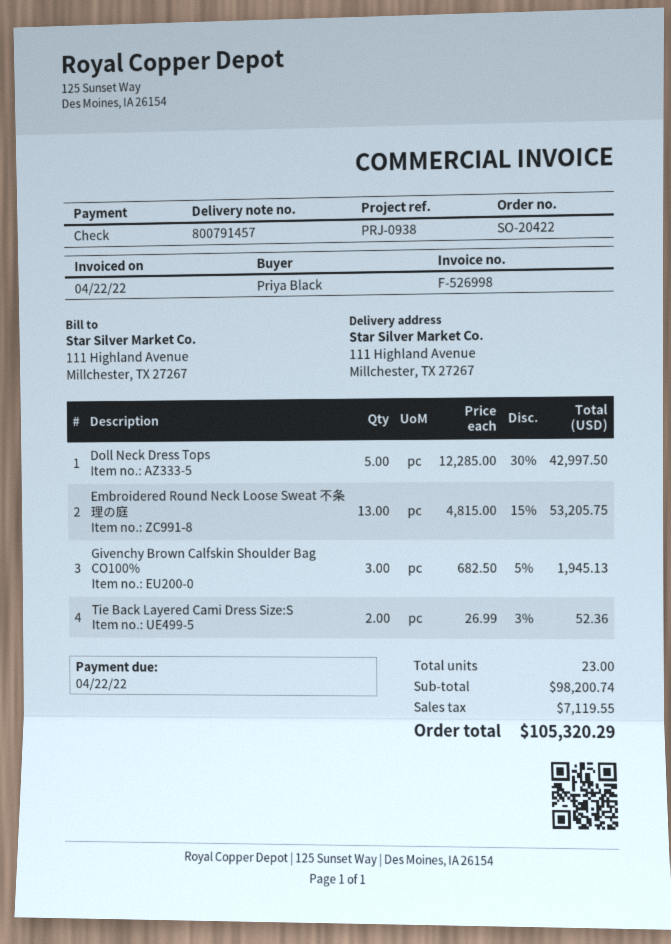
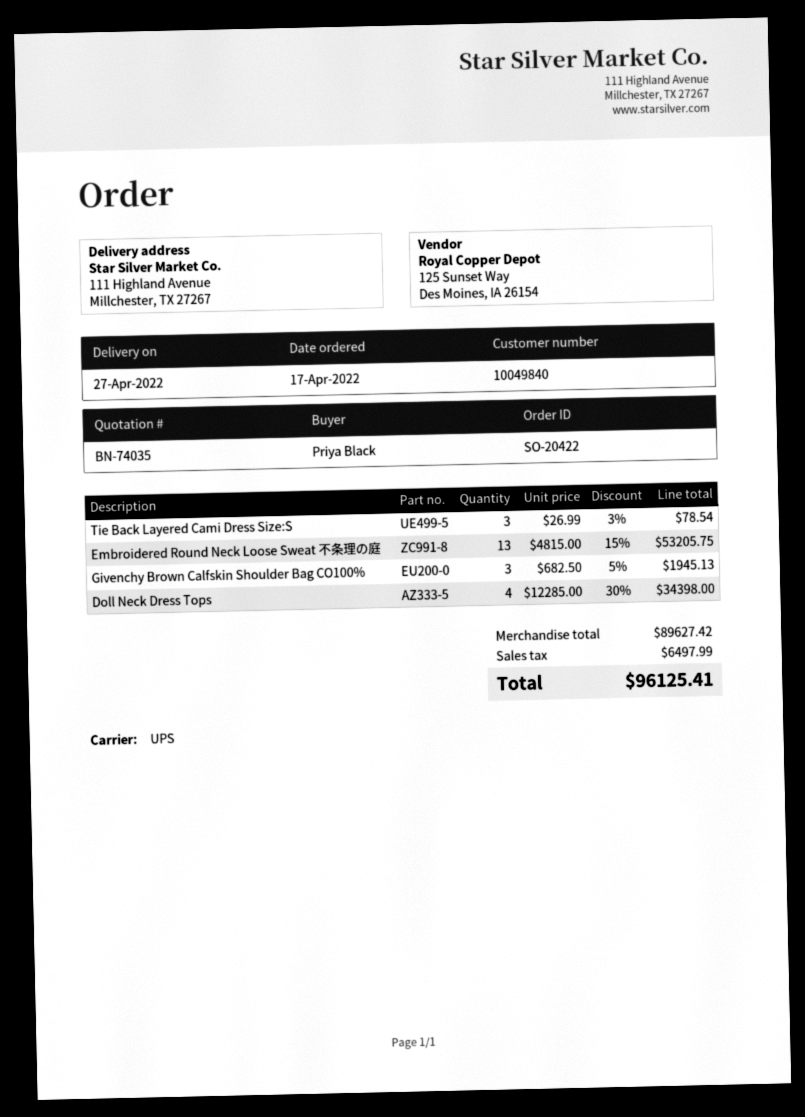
Doll Neck Dress Tops: 5 x 12285.00 - 30% = 42997.50 -> 4 x 12285.00 - 30% = 34398.00
Tie Back Layered Cami Dress Size:S: 2 x 26.99 - 3% = 52.36 -> 3 x 26.99 - 3% = 78.54
subtotal: 98200.74 -> 89627.42
tax: 7119.55 -> 6497.99
total: 105320.29 -> 96125.41

